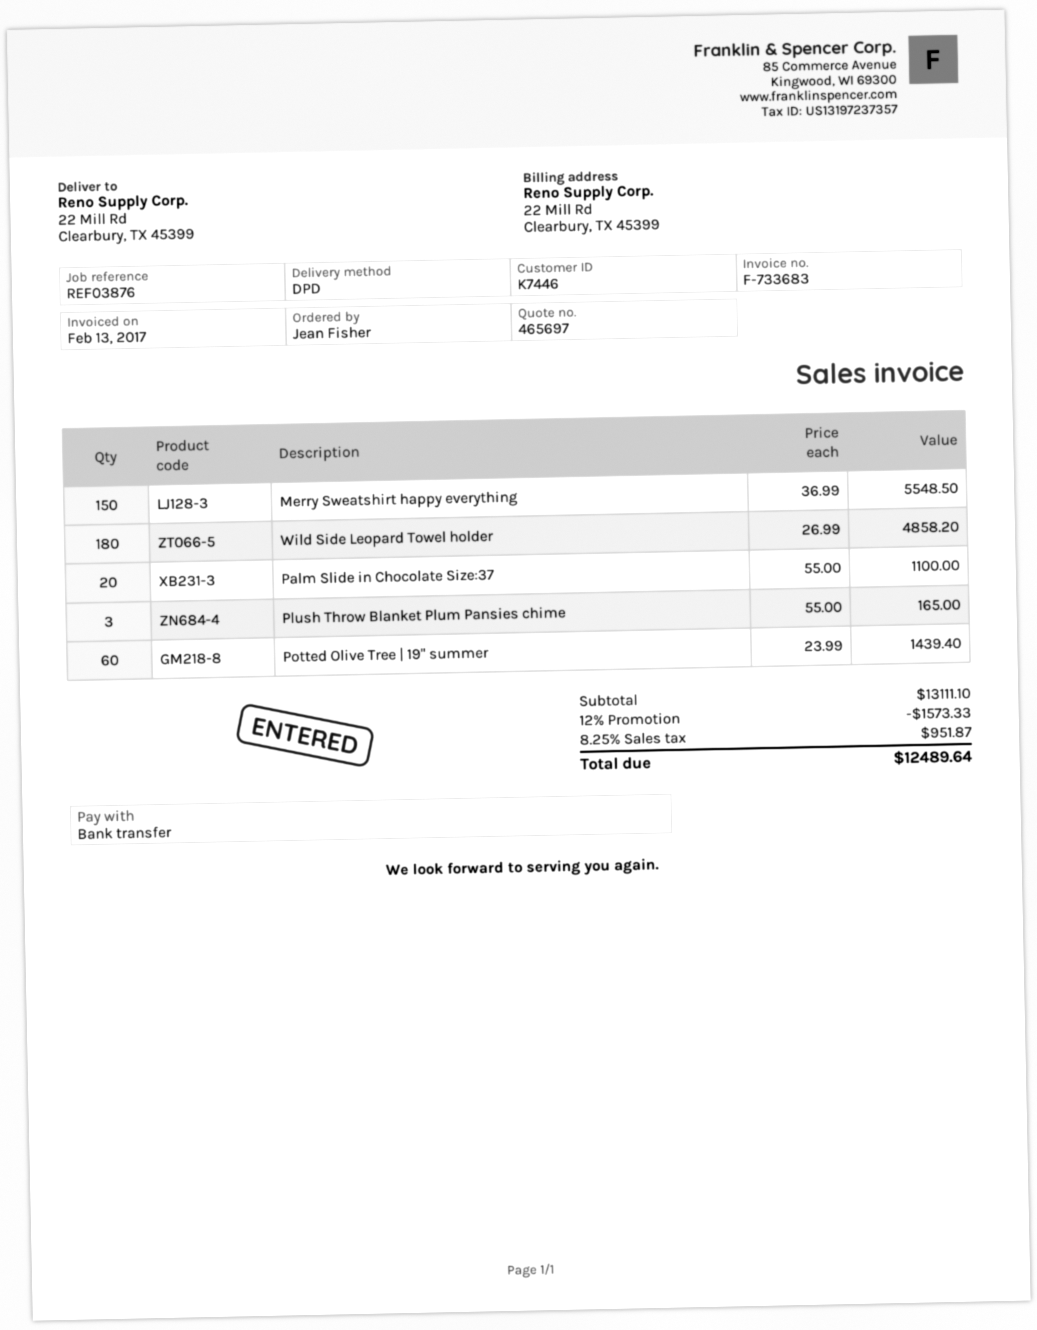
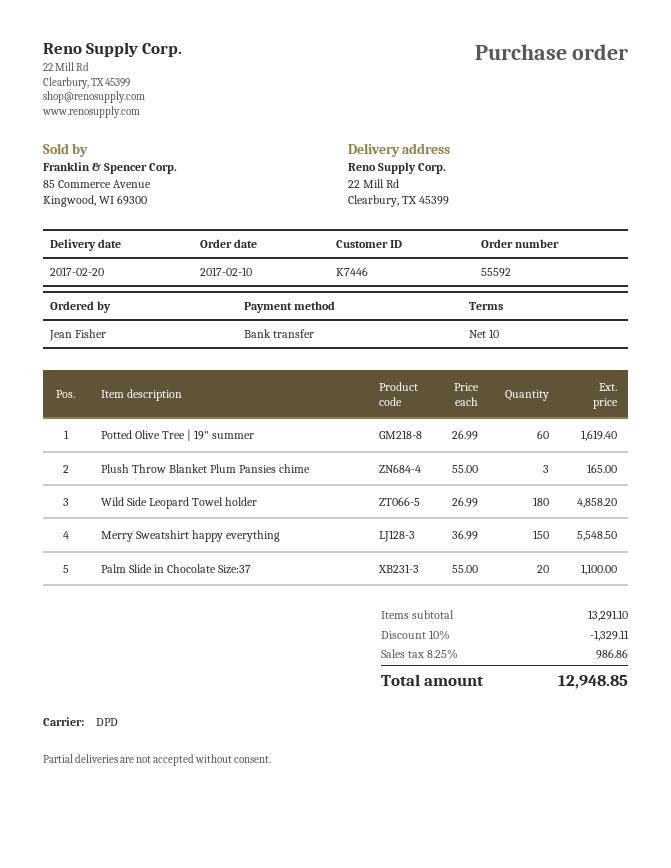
Potted Olive Tree | 19" summer: 60 x 23.99 = 1439.40 -> 60 x 26.99 = 1619.40
subtotal: 13111.10 -> 13291.10
discount: 12% = 1573.33 -> 10% = 1329.11
tax: 8.25% = 951.87 -> 8.25% = 986.86
total: 12489.64 -> 12948.85

